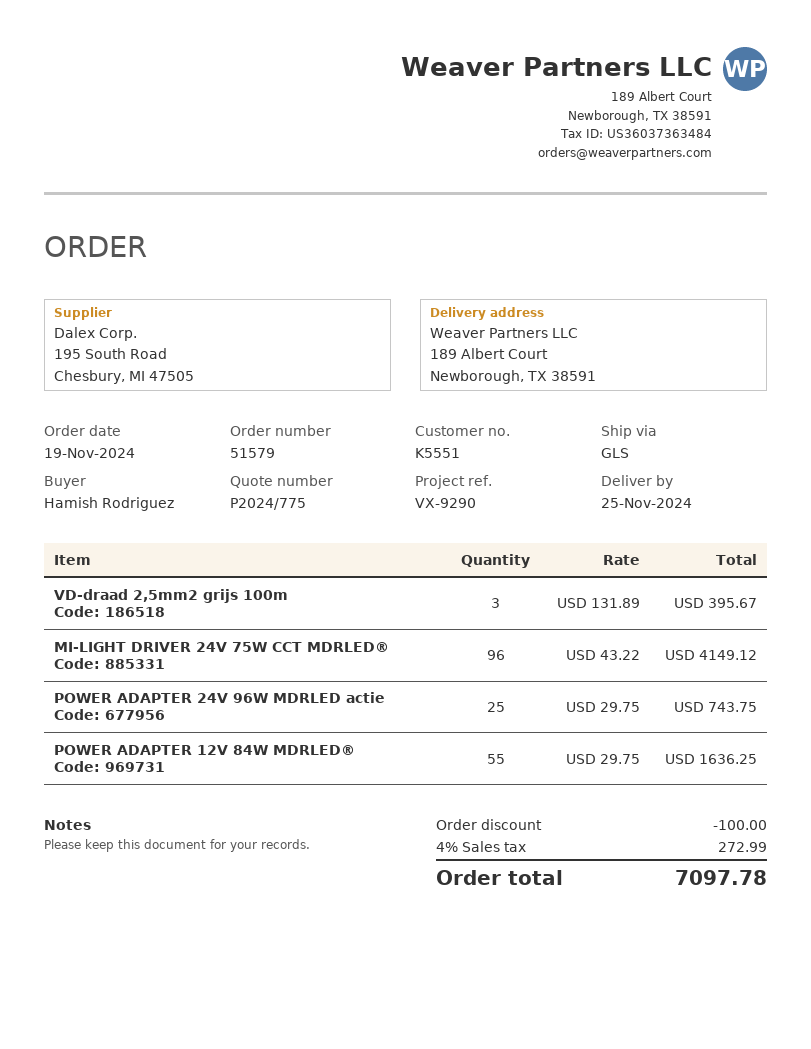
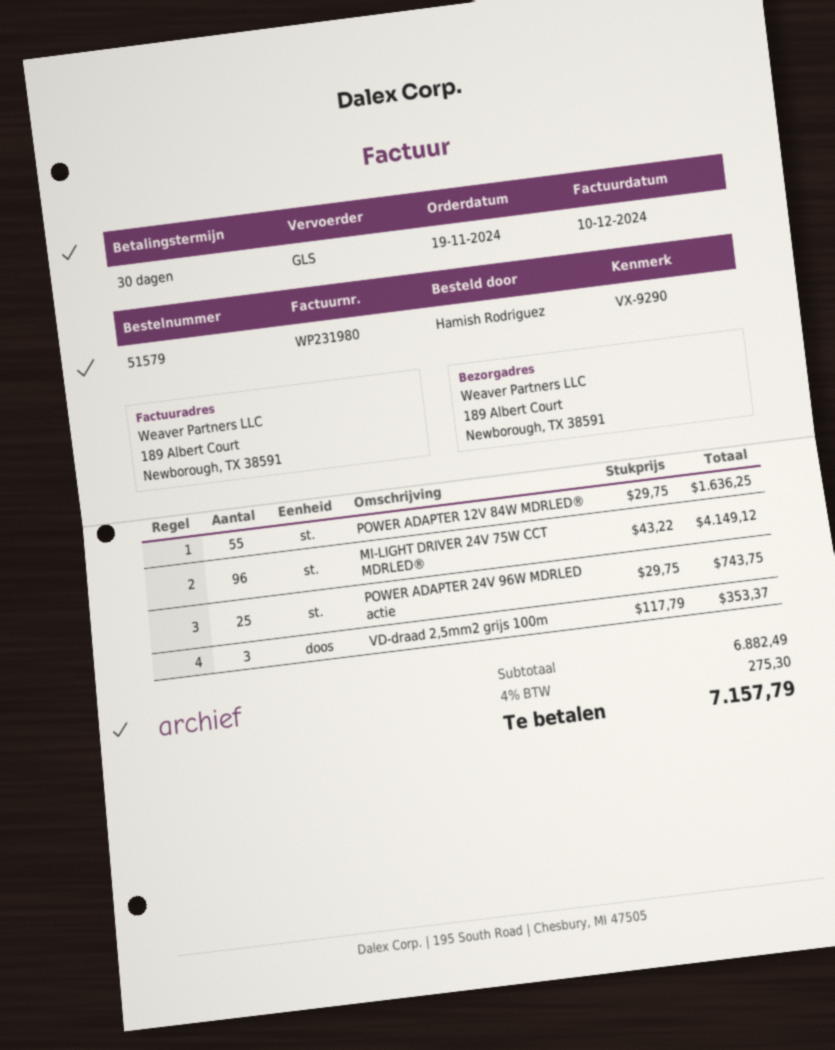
VD-draad 2,5mm2 grijs 100m: 3 x 131.89 = 395.67 -> 3 x 117.79 = 353.37
discount: 100.00 -> none
tax: 4% = 272.99 -> 4% = 275.30
total: 7097.78 -> 7157.79

